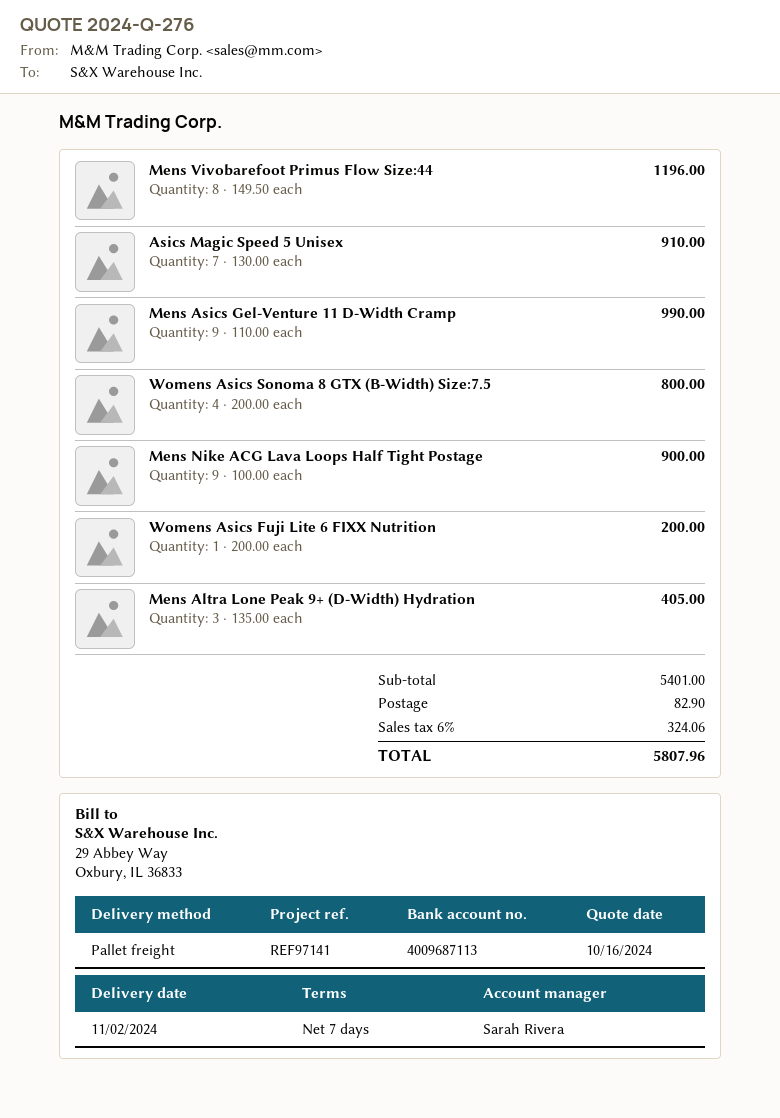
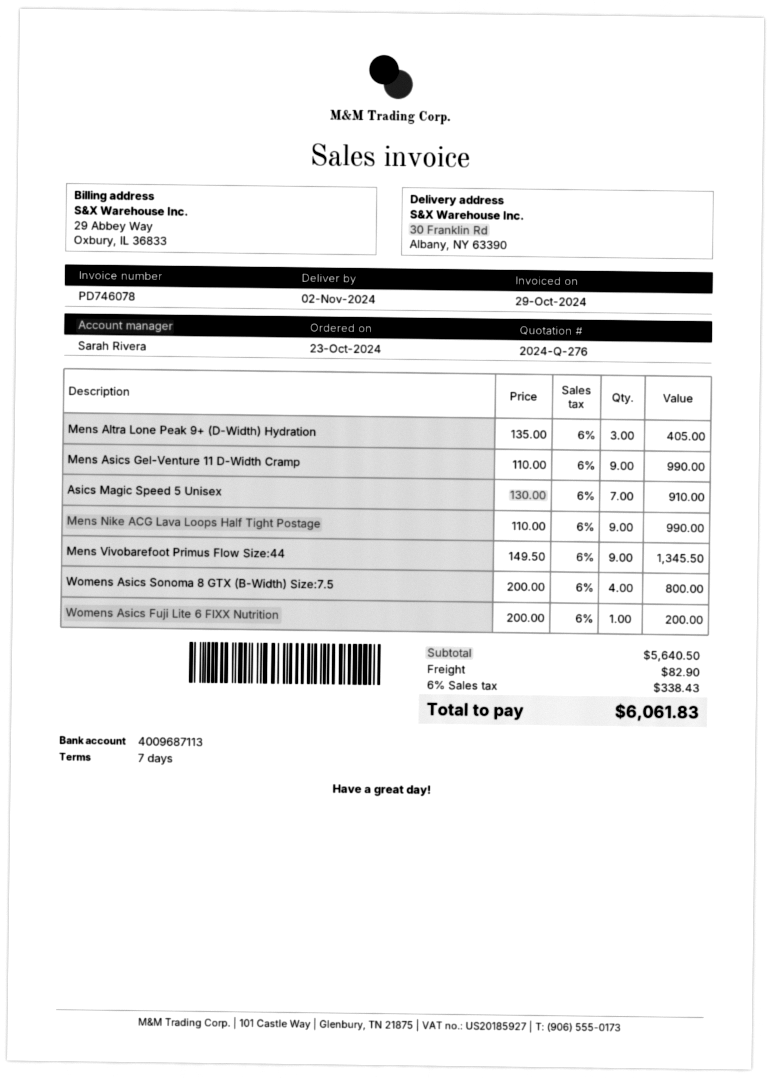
Mens Vivobarefoot Primus Flow Size:44: 8 x 149.50 = 1196.00 -> 9 x 149.50 = 1345.50
Mens Nike ACG Lava Loops Half Tight Postage: 9 x 100.00 = 900.00 -> 9 x 110.00 = 990.00
subtotal: 5401.00 -> 5640.50
tax: 6% = 324.06 -> 6% = 338.43
total: 5807.96 -> 6061.83

